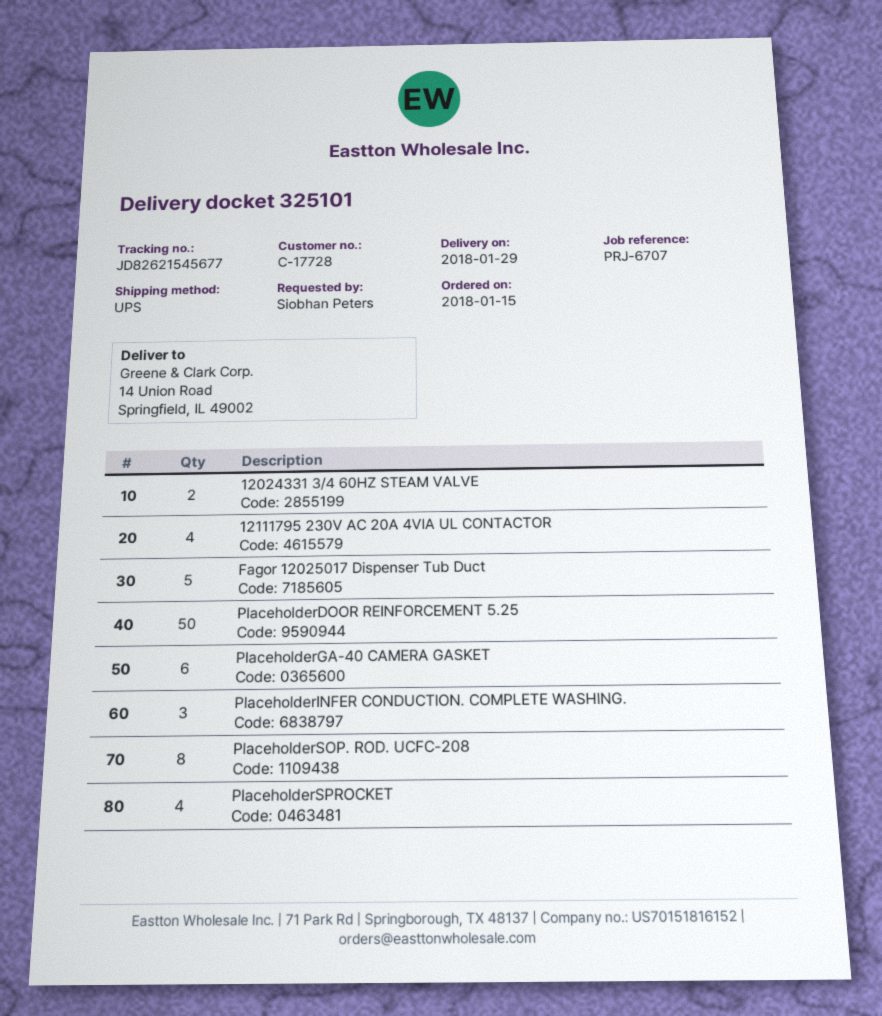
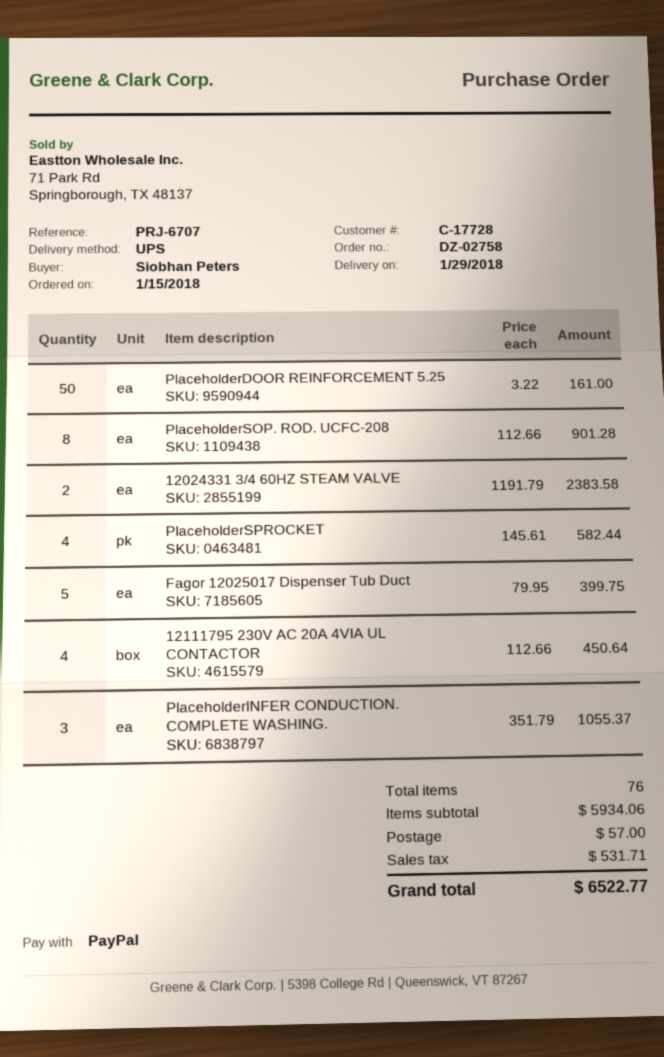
PlaceholderGA-40 CAMERA GASKET: 6 -> none

